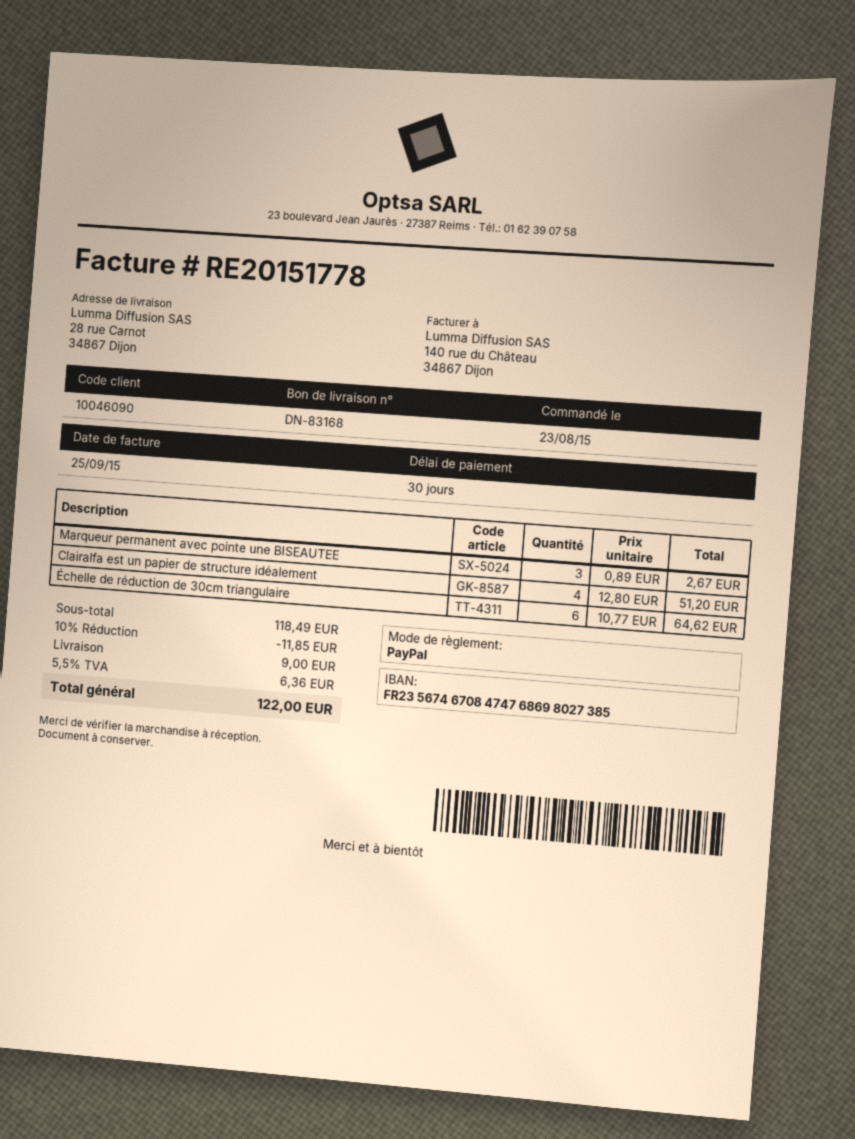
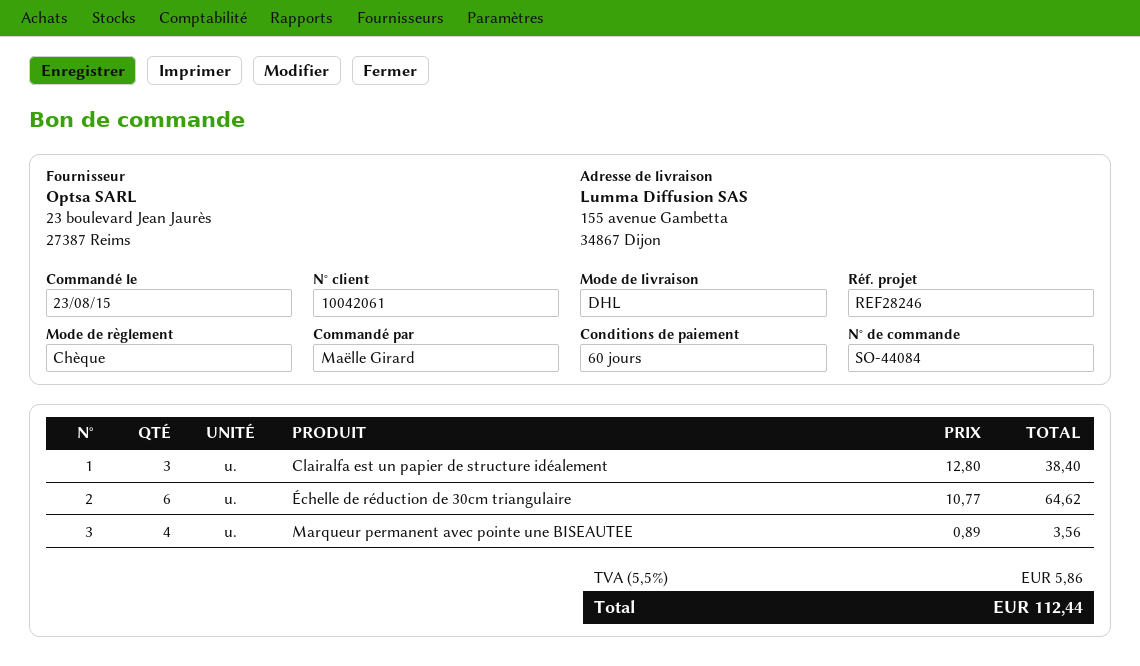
payment terms: 30 days -> 60 days
customer number: 10046090 -> 10042061
payment method: PayPal -> cheque
ship to: 28 rue Carnot, 34867 Dijon -> 155 avenue Gambetta, 34867 Dijon
Marqueur permanent avec pointe une BISEAUTEE: 3 x 0.89 = 2.67 -> 4 x 0.89 = 3.56
Clairalfa est un papier de structure idéalement: 4 x 12.80 = 51.20 -> 3 x 12.80 = 38.40
discount: 10% = 11.85 -> none
shipping: 9.00 -> none
tax: 5.5% = 6.36 -> 5.5% = 5.86
total: 122.00 -> 112.44

